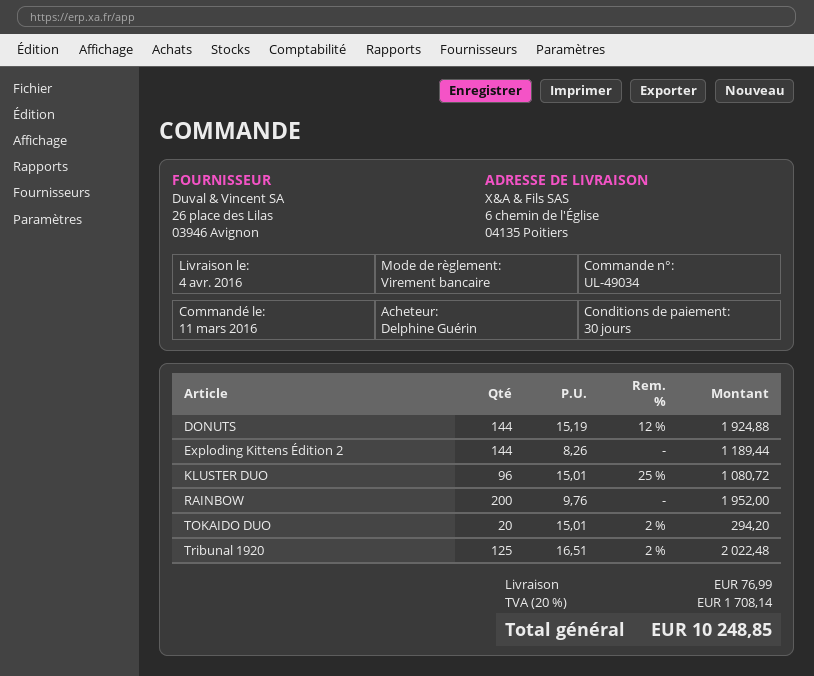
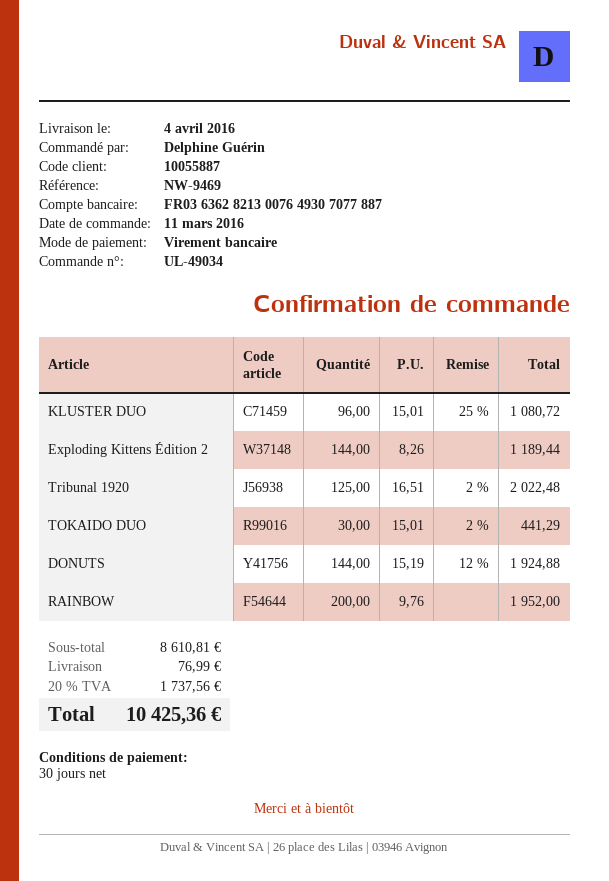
TOKAIDO DUO: 20 x 15.01 - 2% = 294.20 -> 30 x 15.01 - 2% = 441.29
tax: 20% = 1708.14 -> 20% = 1737.56
total: 10248.85 -> 10425.36

